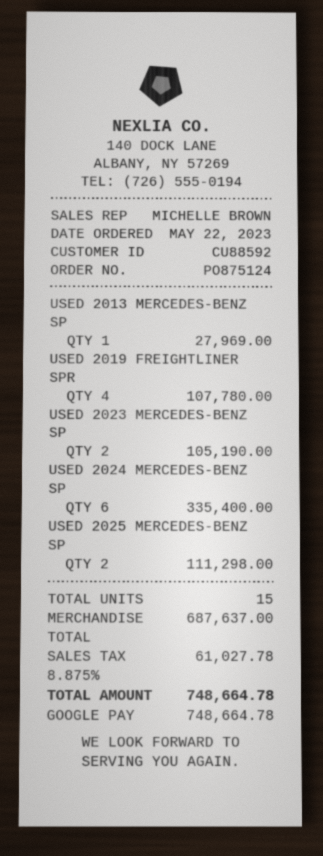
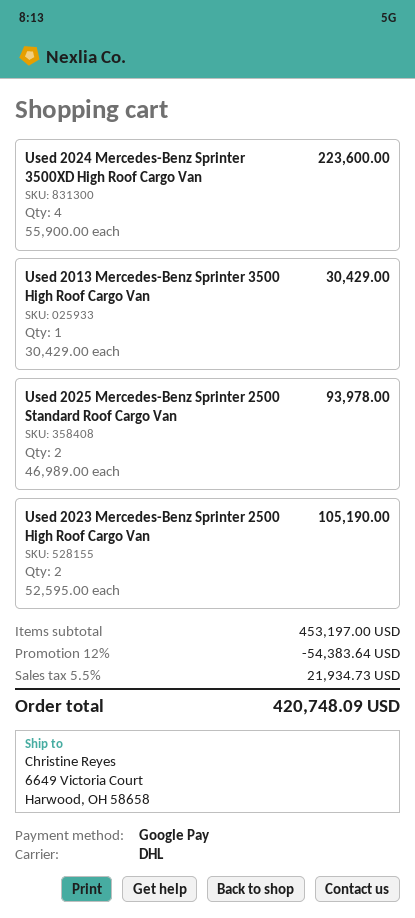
USED 2013 MERCEDES-BENZ SP: 1 for 27969.00 -> 1 for 30429.00
USED 2019 FREIGHTLINER SPR: 4 for 107780.00 -> none
USED 2024 MERCEDES-BENZ SP: 6 for 335400.00 -> 4 for 223600.00
USED 2025 MERCEDES-BENZ SP: 2 for 111298.00 -> 2 for 93978.00
subtotal: 687637.00 -> 453197.00
discount: none -> 12% = 54383.64
tax: 8.875% = 61027.78 -> 5.5% = 21934.73
total: 748664.78 -> 420748.09

